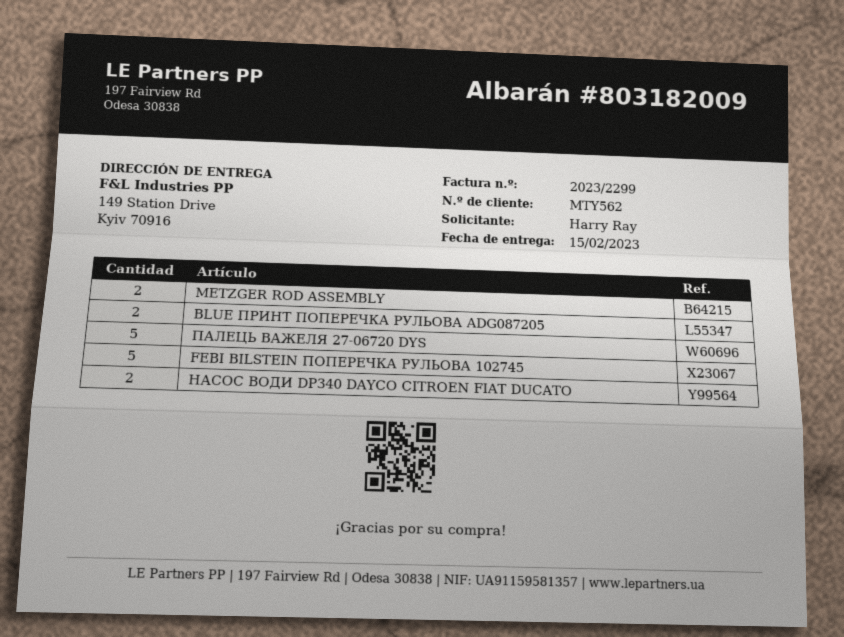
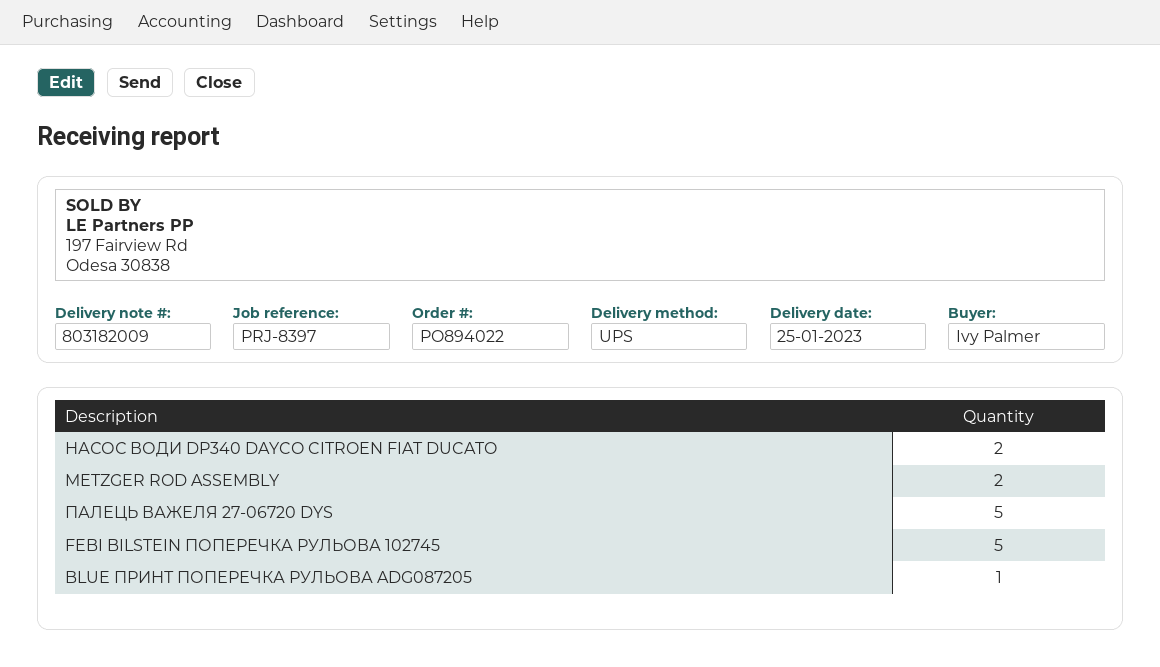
delivery date: 2023-02-15 -> 2023-01-25
ordered by: Harry Ray -> Ivy Palmer
BLUE ПРИНТ ПОПЕРЕЧКА РУЛЬОВА ADG087205: 2 -> 1

